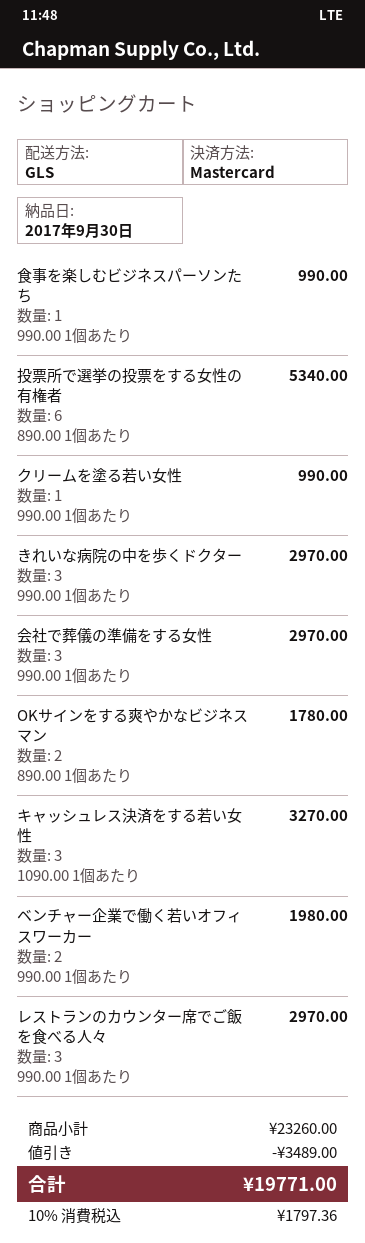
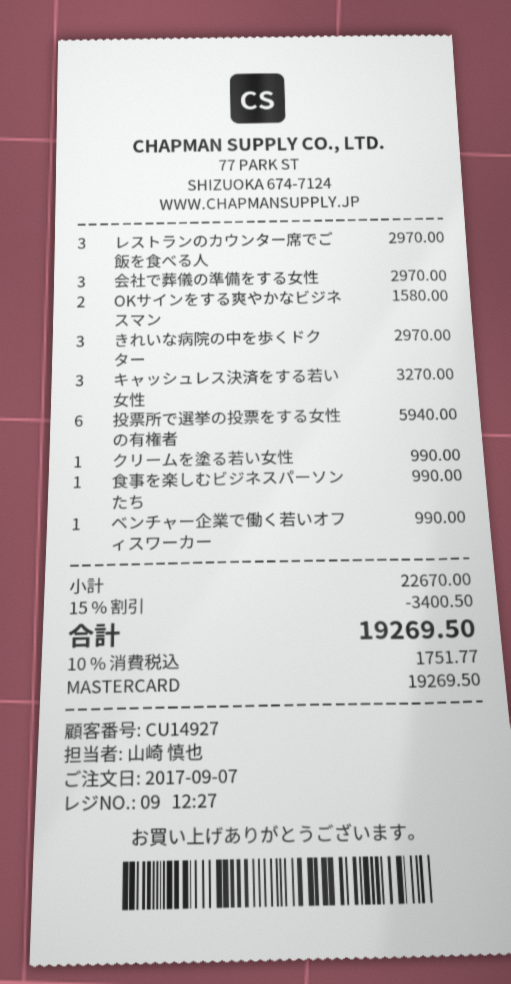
投票所で選挙の投票をする女性の有権者: 6 for 5340.00 -> 6 for 5940.00
OKサインをする爽やかなビジネスマン: 2 for 1780.00 -> 2 for 1580.00
ベンチャー企業で働く若いオフィスワーカー: 2 for 1980.00 -> 1 for 990.00
subtotal: 23260.00 -> 22670.00
discount: 3489.00 -> 3400.50
tax: 10% = 1797.36 -> 10% = 1751.77
total: 19771.00 -> 19269.50

